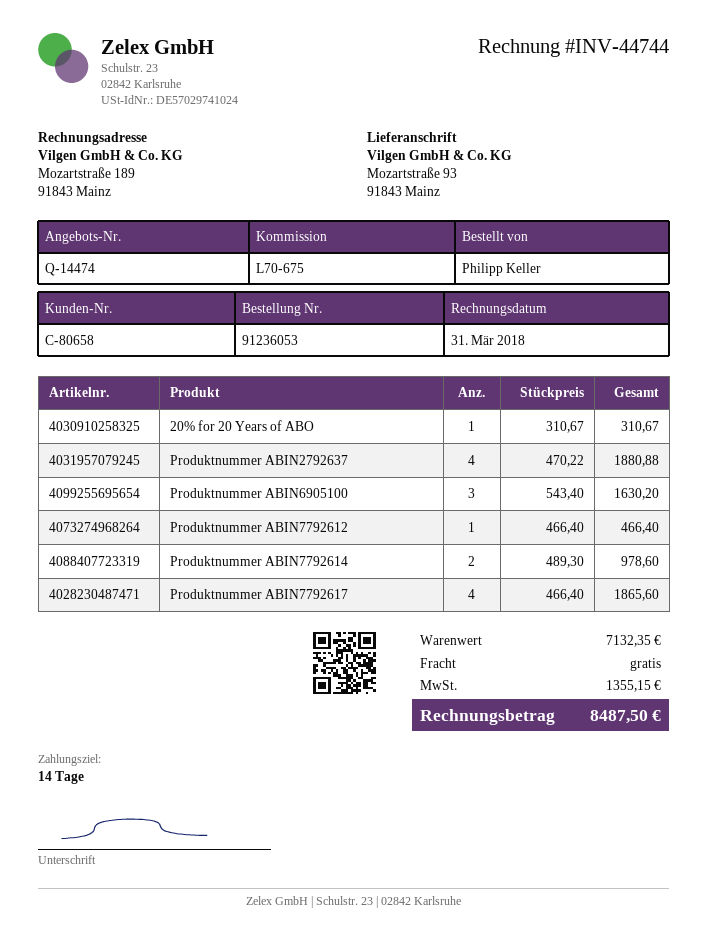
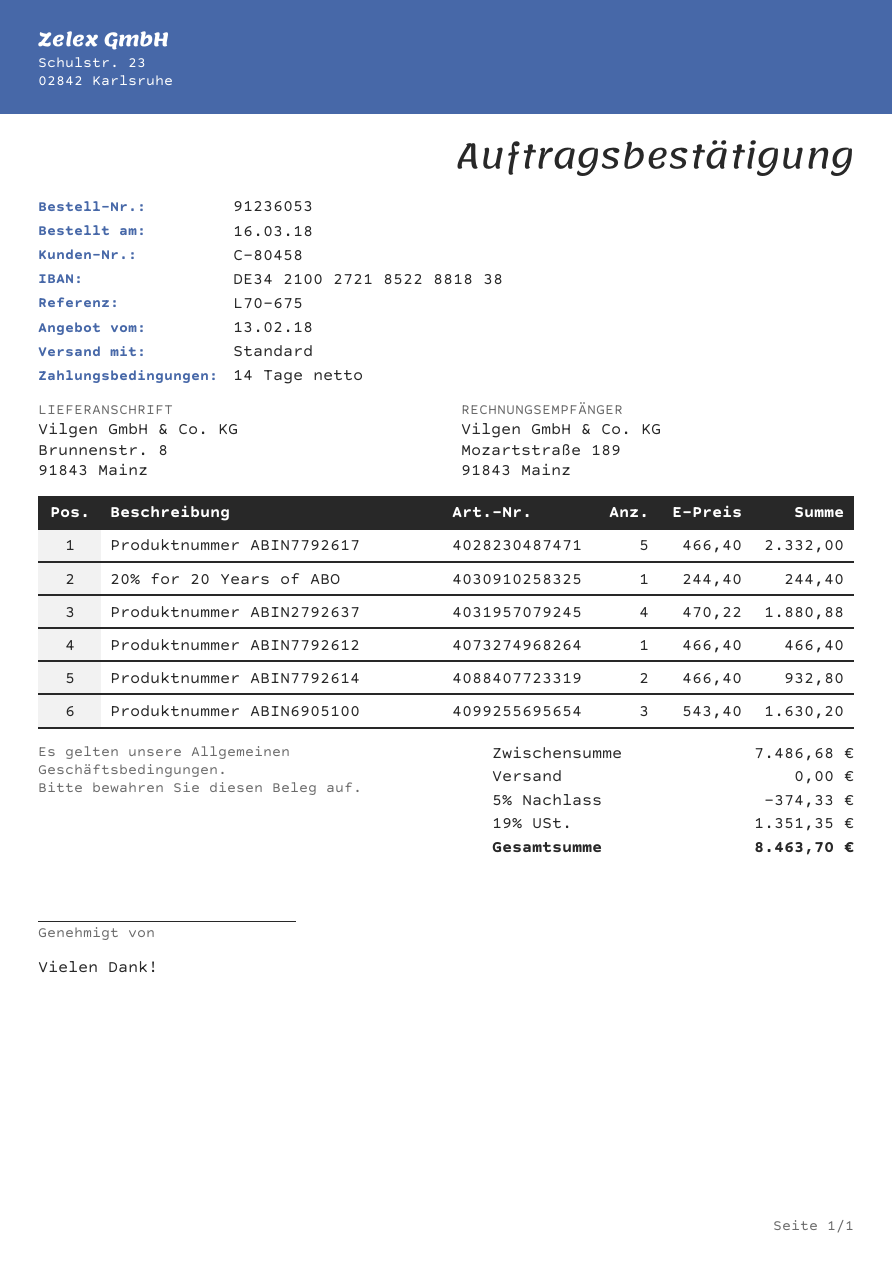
customer number: C-80658 -> C-80458
ship to: Mozartstraße 93, 91843 Mainz -> Brunnenstr. 8, 91843 Mainz
20% for 20 Years of ABO: 1 x 310.67 = 310.67 -> 1 x 244.40 = 244.40
Produktnummer ABIN7792614: 2 x 489.30 = 978.60 -> 2 x 466.40 = 932.80
Produktnummer ABIN7792617: 4 x 466.40 = 1865.60 -> 5 x 466.40 = 2332.00
subtotal: 7132.35 -> 7486.68
discount: none -> 5% = 374.33
tax: 1355.15 -> 1351.35
total: 8487.50 -> 8463.70

